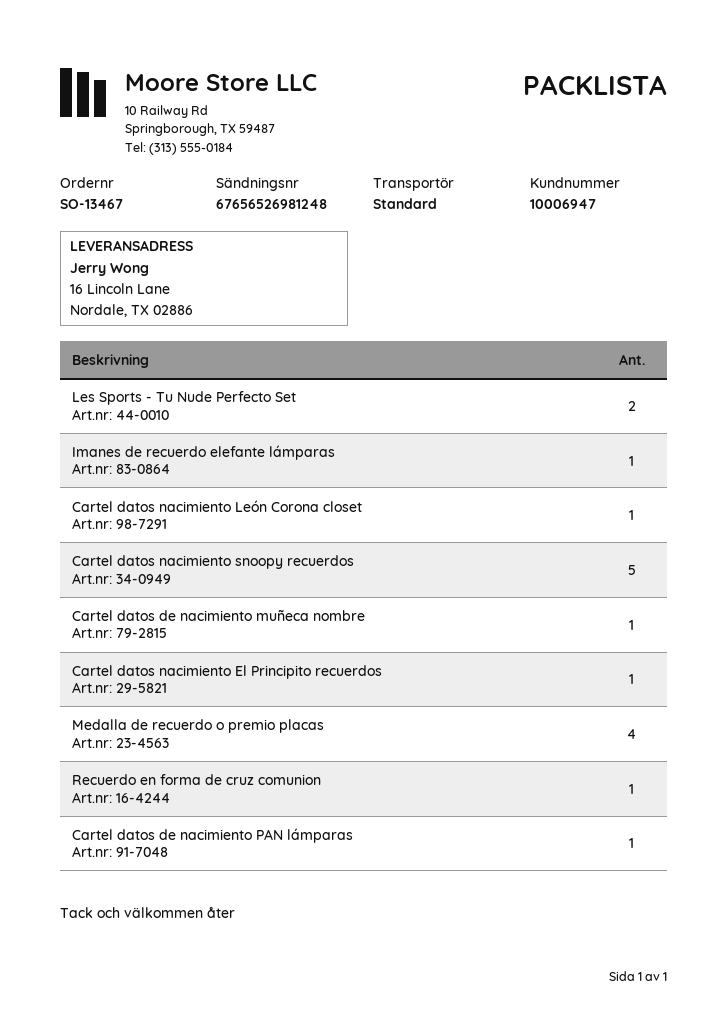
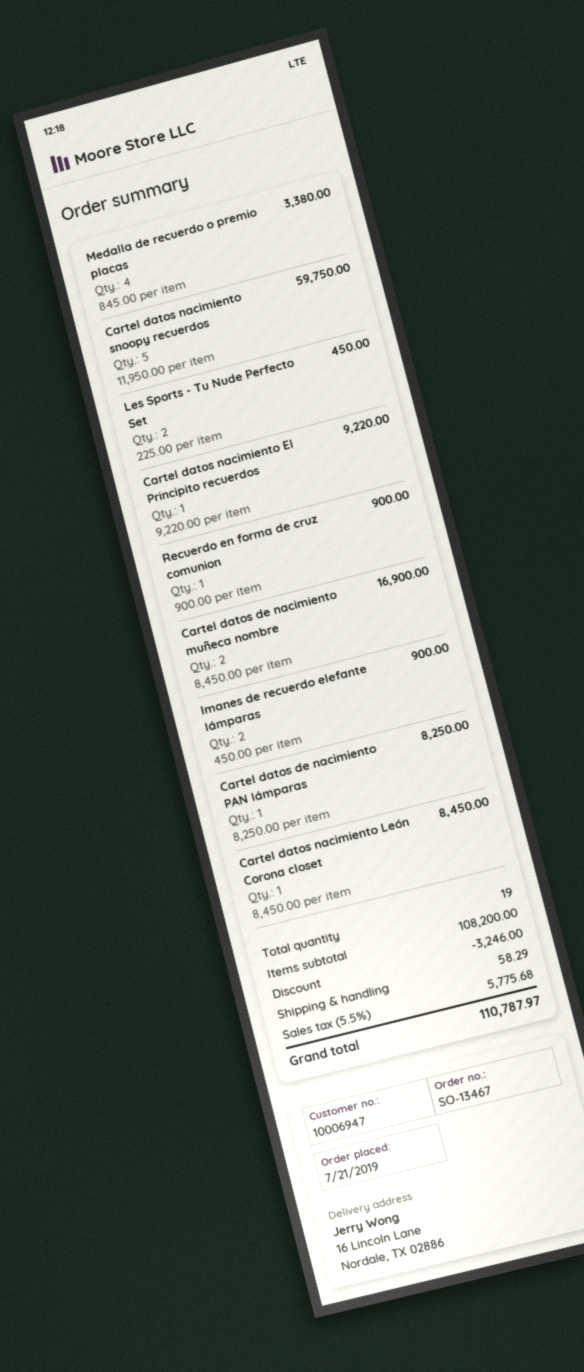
Imanes de recuerdo elefante lámparas: 1 -> 2
Cartel datos de nacimiento muñeca nombre: 1 -> 2

